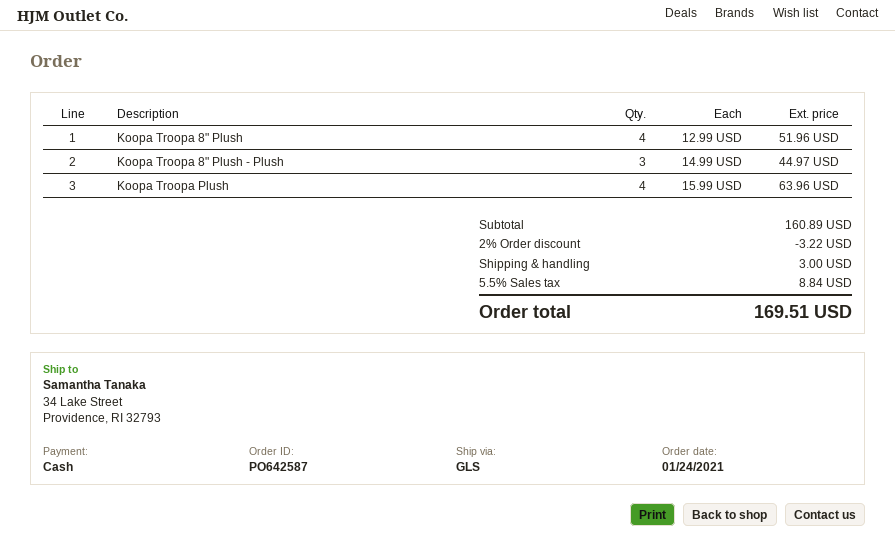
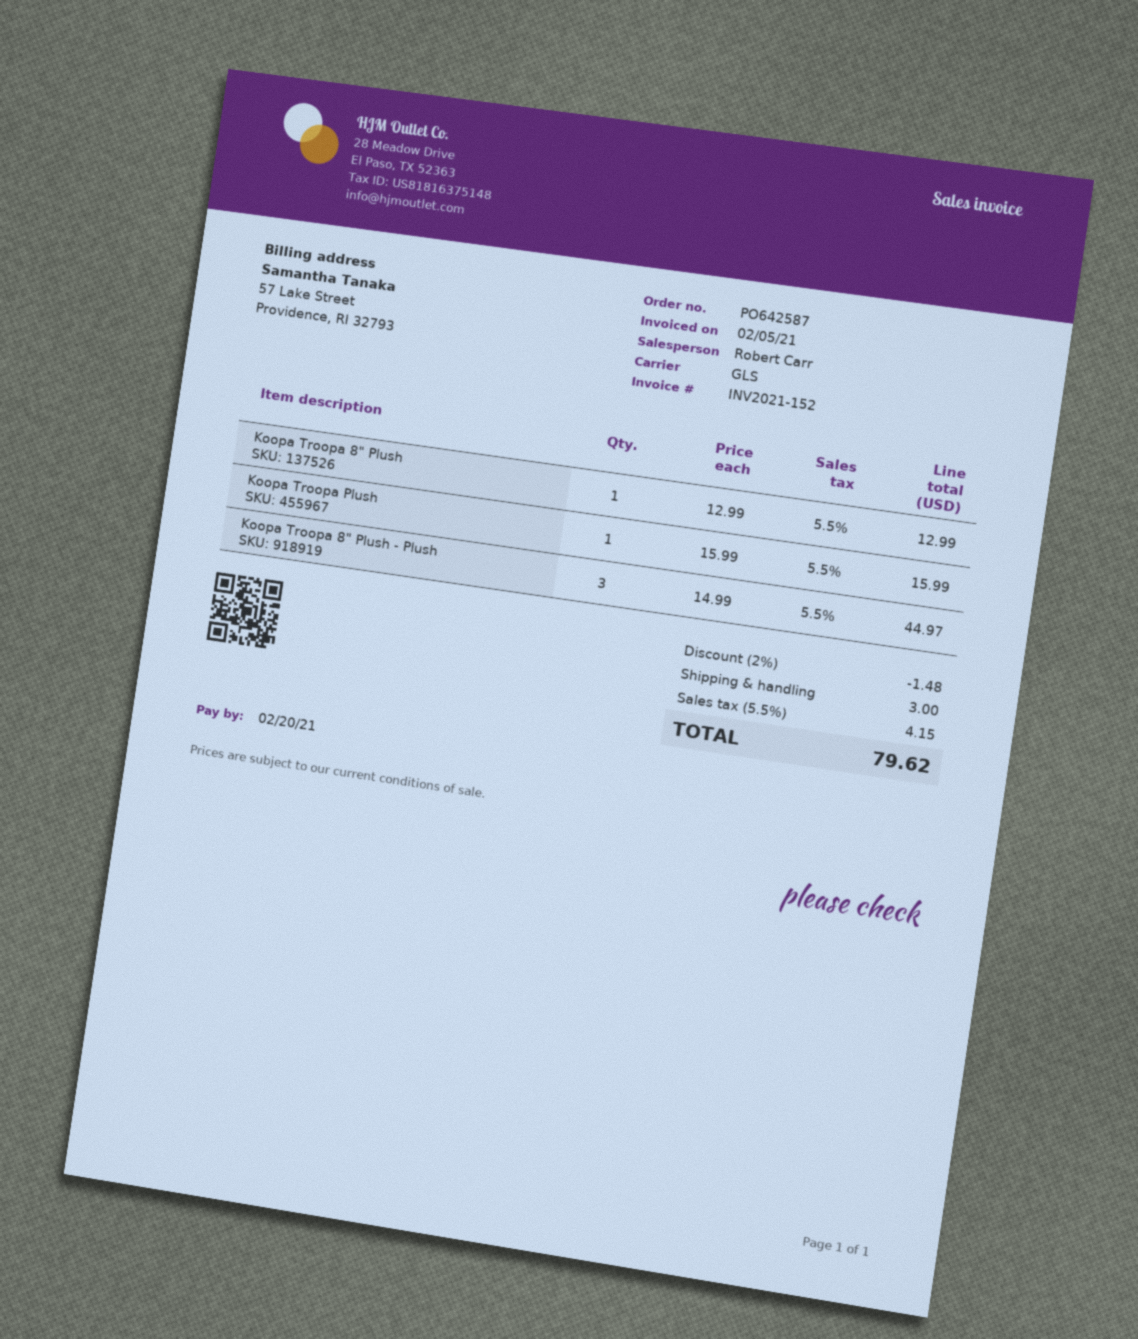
Koopa Troopa 8" Plush: 4 x 12.99 = 51.96 -> 1 x 12.99 = 12.99
Koopa Troopa Plush: 4 x 15.99 = 63.96 -> 1 x 15.99 = 15.99
discount: 2% = 3.22 -> 2% = 1.48
tax: 5.5% = 8.84 -> 5.5% = 4.15
total: 169.51 -> 79.62

